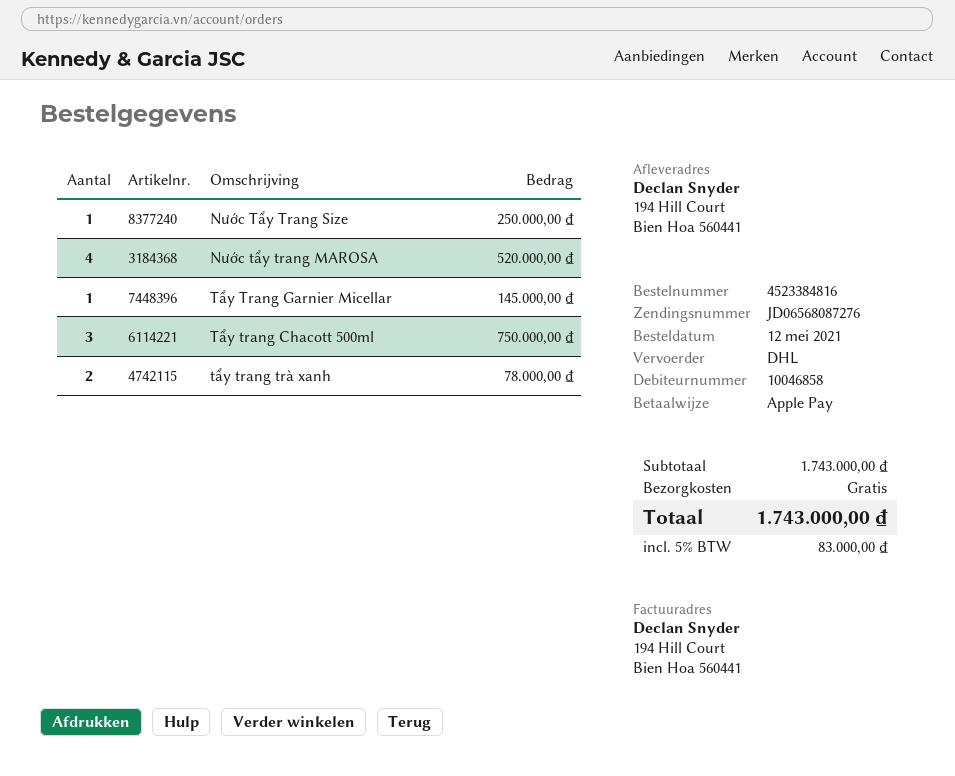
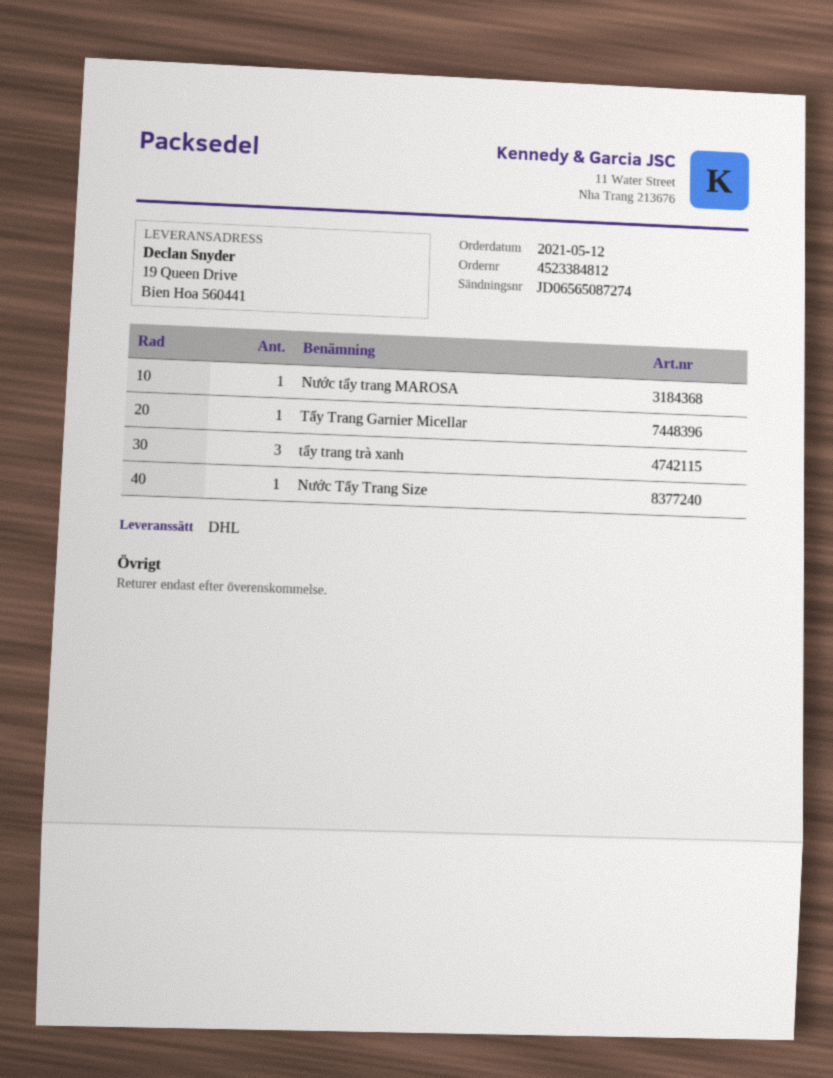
order number: 4523384816 -> 4523384812
tracking number: JD06568087276 -> JD06565087274
ship to: 194 Hill Court, Bien Hoa 560441 -> 19 Queen Drive, Bien Hoa 560441
Nước tẩy trang MAROSA: 4 -> 1
Tẩy trang Chacott 500ml: 3 -> none
tẩy trang trà xanh: 2 -> 3

